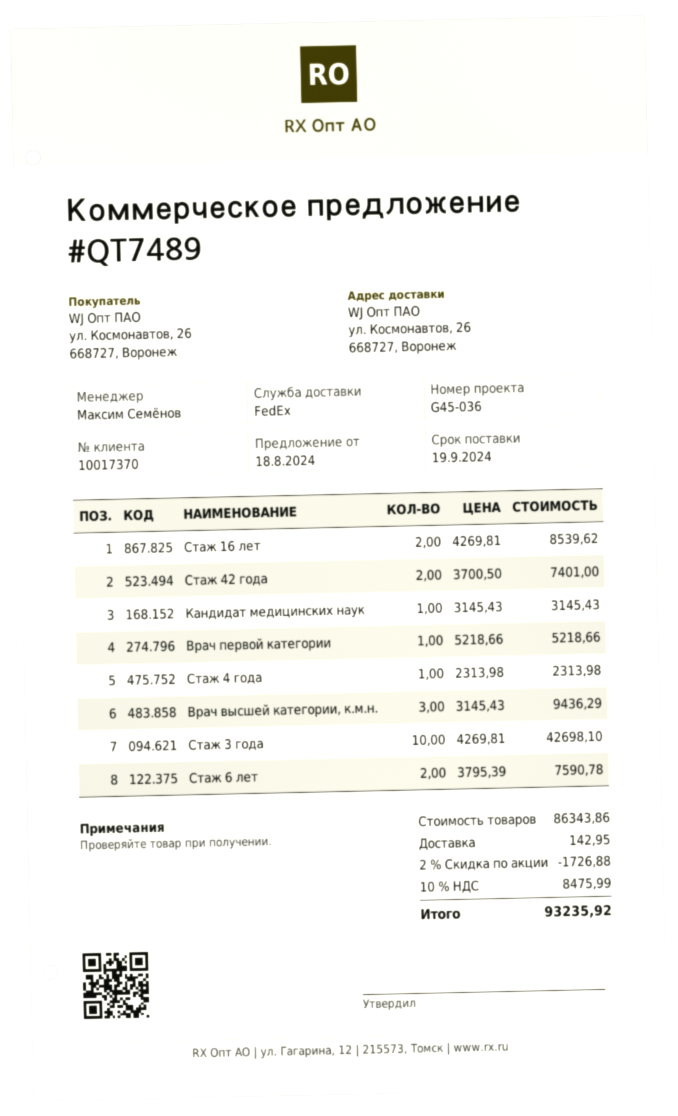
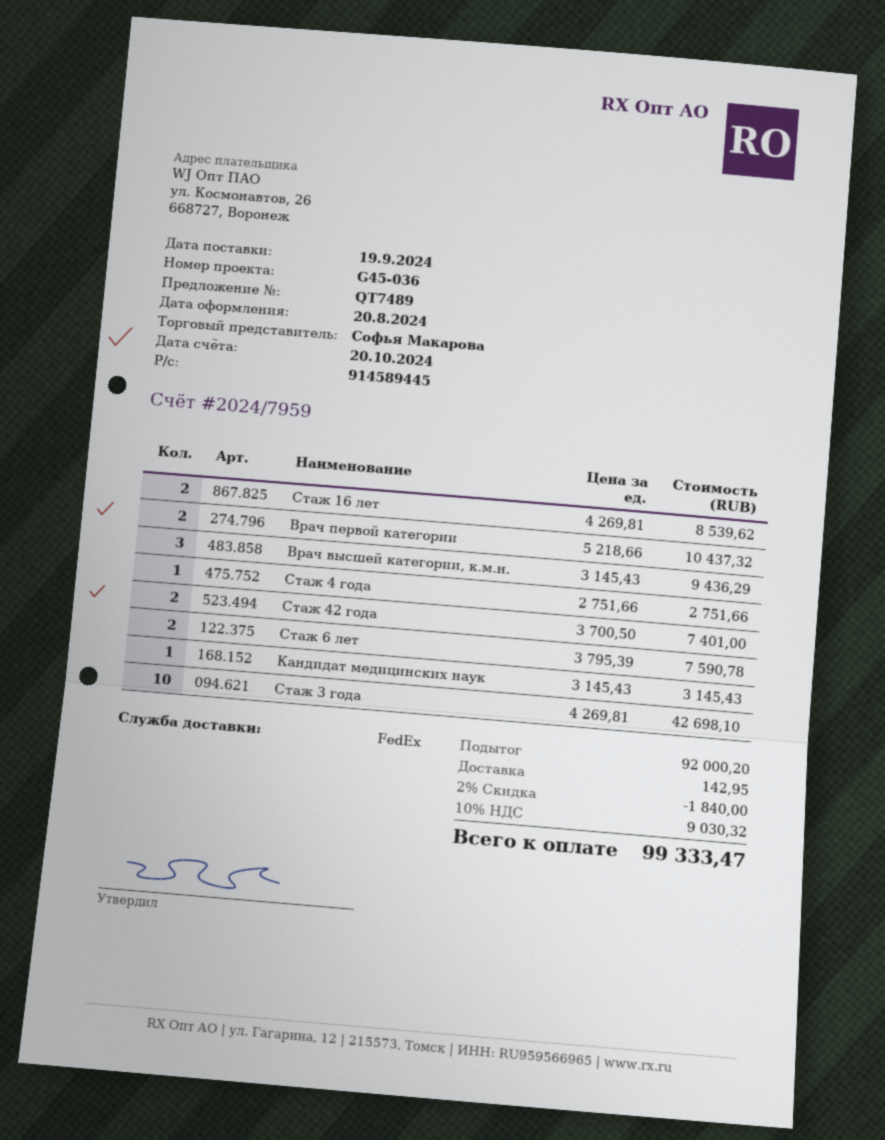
sales rep: Максим Семёнов -> Софья Макарова
Врач первой категории: 1 x 5218.66 = 5218.66 -> 2 x 5218.66 = 10437.32
Стаж 4 года: 1 x 2313.98 = 2313.98 -> 1 x 2751.66 = 2751.66
subtotal: 86343.86 -> 92000.20
discount: 2% = 1726.88 -> 2% = 1840.00
tax: 10% = 8475.99 -> 10% = 9030.32
total: 93235.92 -> 99333.47

